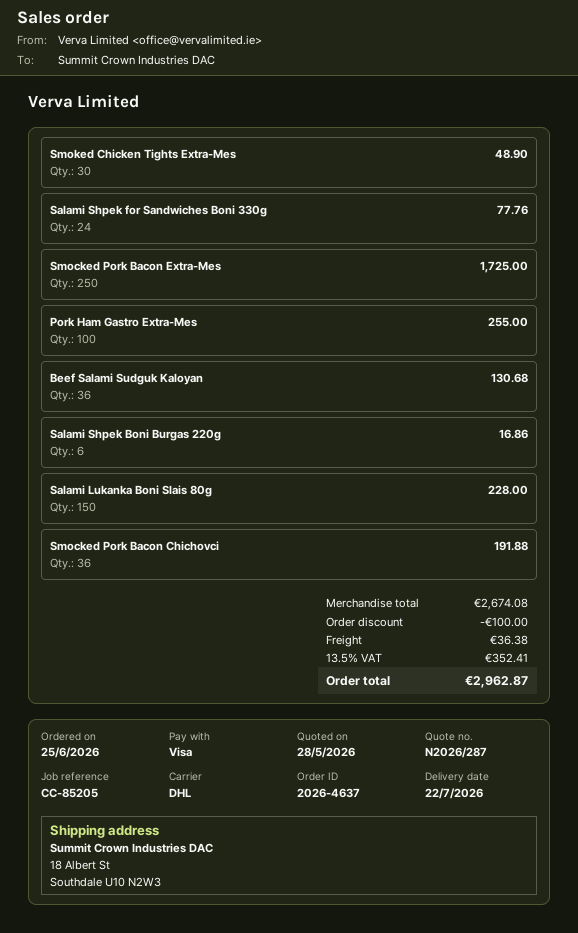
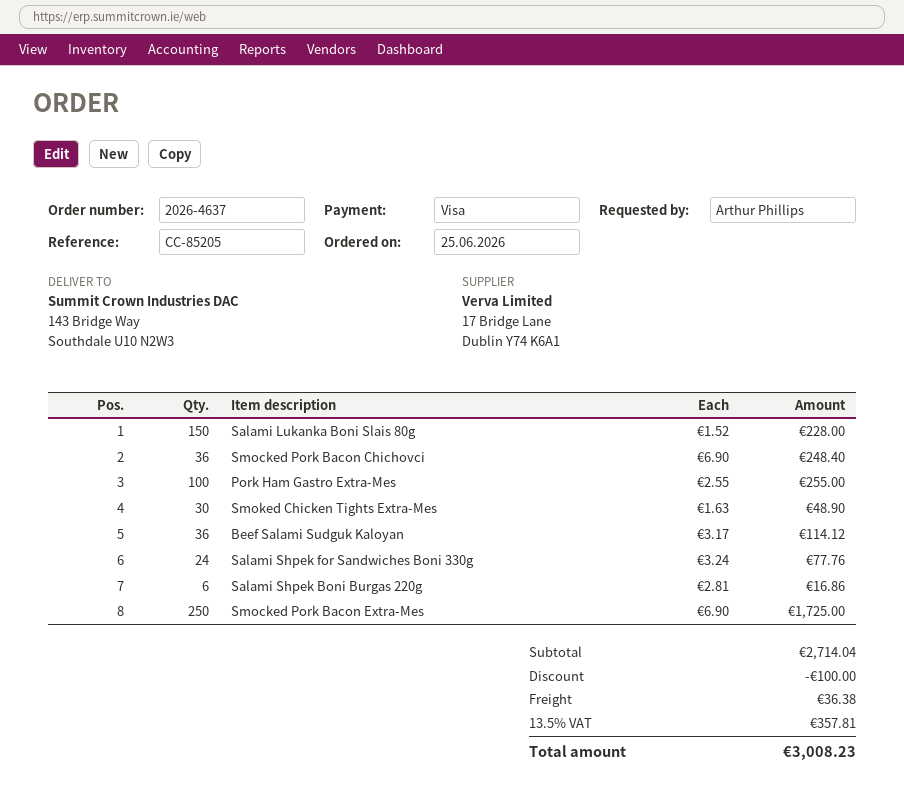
ship to: 18 Albert St, Southdale U10 N2W3 -> 143 Bridge Way, Southdale U10 N2W3
Beef Salami Sudguk Kaloyan: 36 for 130.68 -> 36 for 114.12
Smocked Pork Bacon Chichovci: 36 for 191.88 -> 36 for 248.40
subtotal: 2674.08 -> 2714.04
tax: 13.5% = 352.41 -> 13.5% = 357.81
total: 2962.87 -> 3008.23

